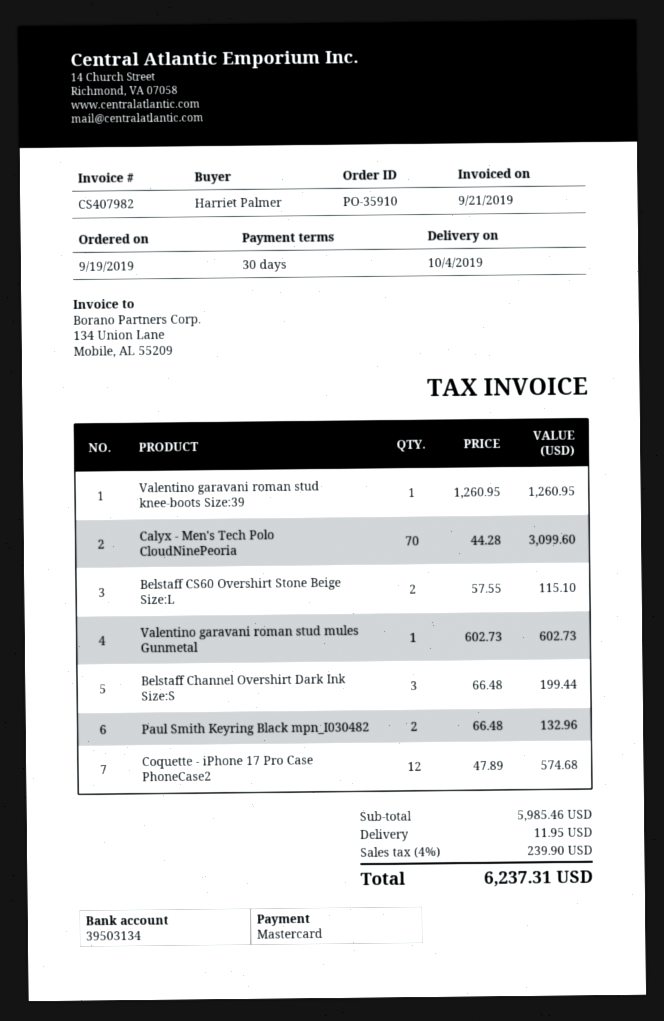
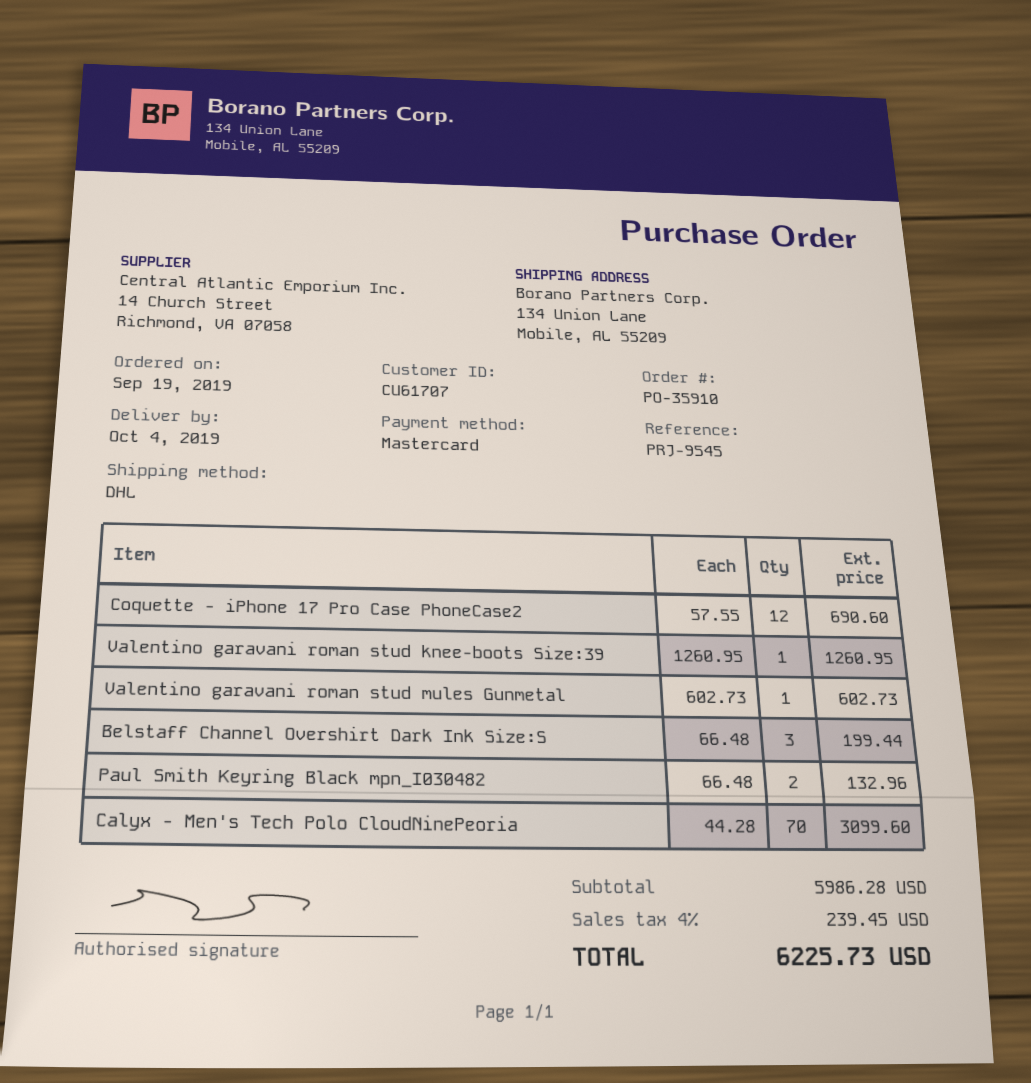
Belstaff CS60 Overshirt Stone Beige Size:L: 2 x 57.55 = 115.10 -> none
Coquette - iPhone 17 Pro Case PhoneCase2: 12 x 47.89 = 574.68 -> 12 x 57.55 = 690.60
subtotal: 5985.46 -> 5986.28
shipping: 11.95 -> none
tax: 4% = 239.90 -> 4% = 239.45
total: 6237.31 -> 6225.73

